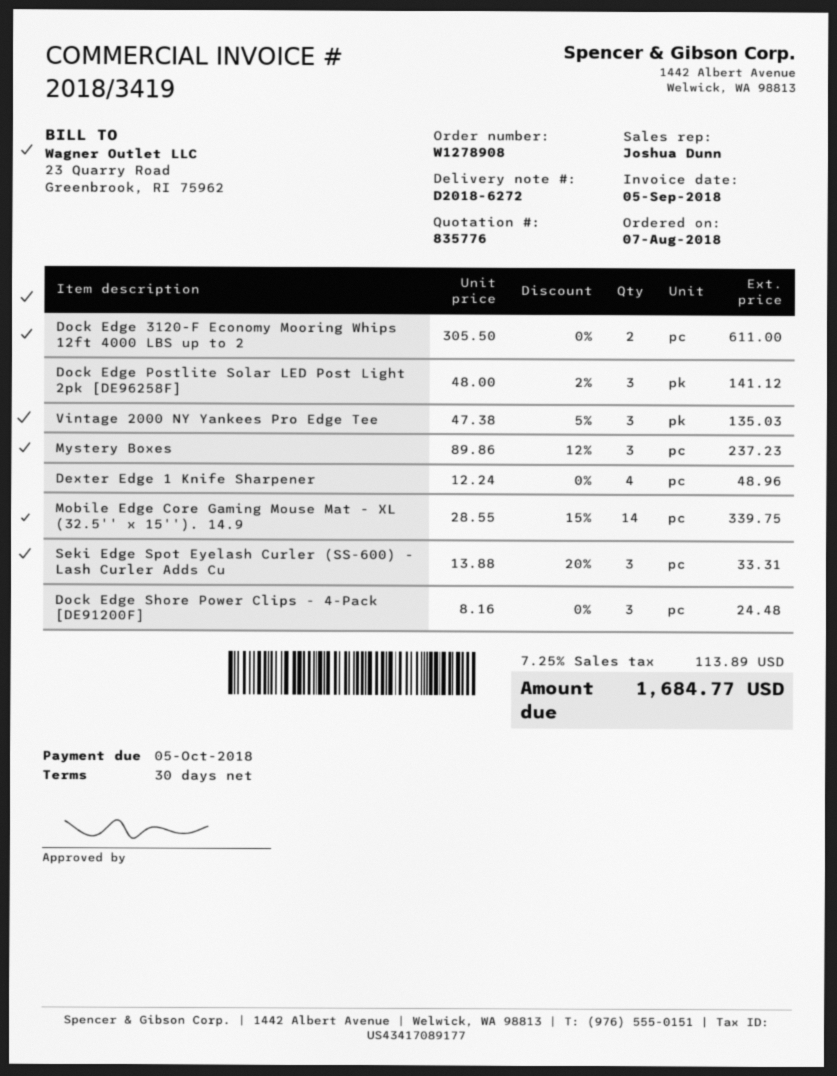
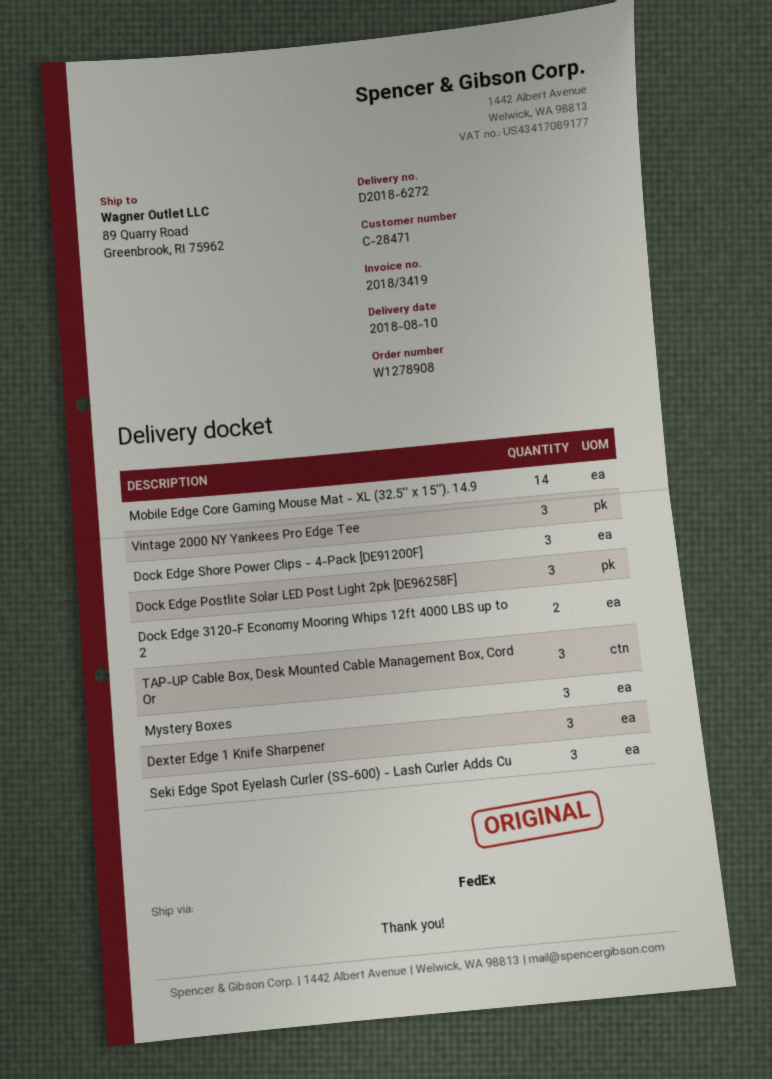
Dexter Edge 1 Knife Sharpener: 4 -> 3
TAP-UP Cable Box, Desk Mounted Cable Management Box, Cord Or: none -> 3

